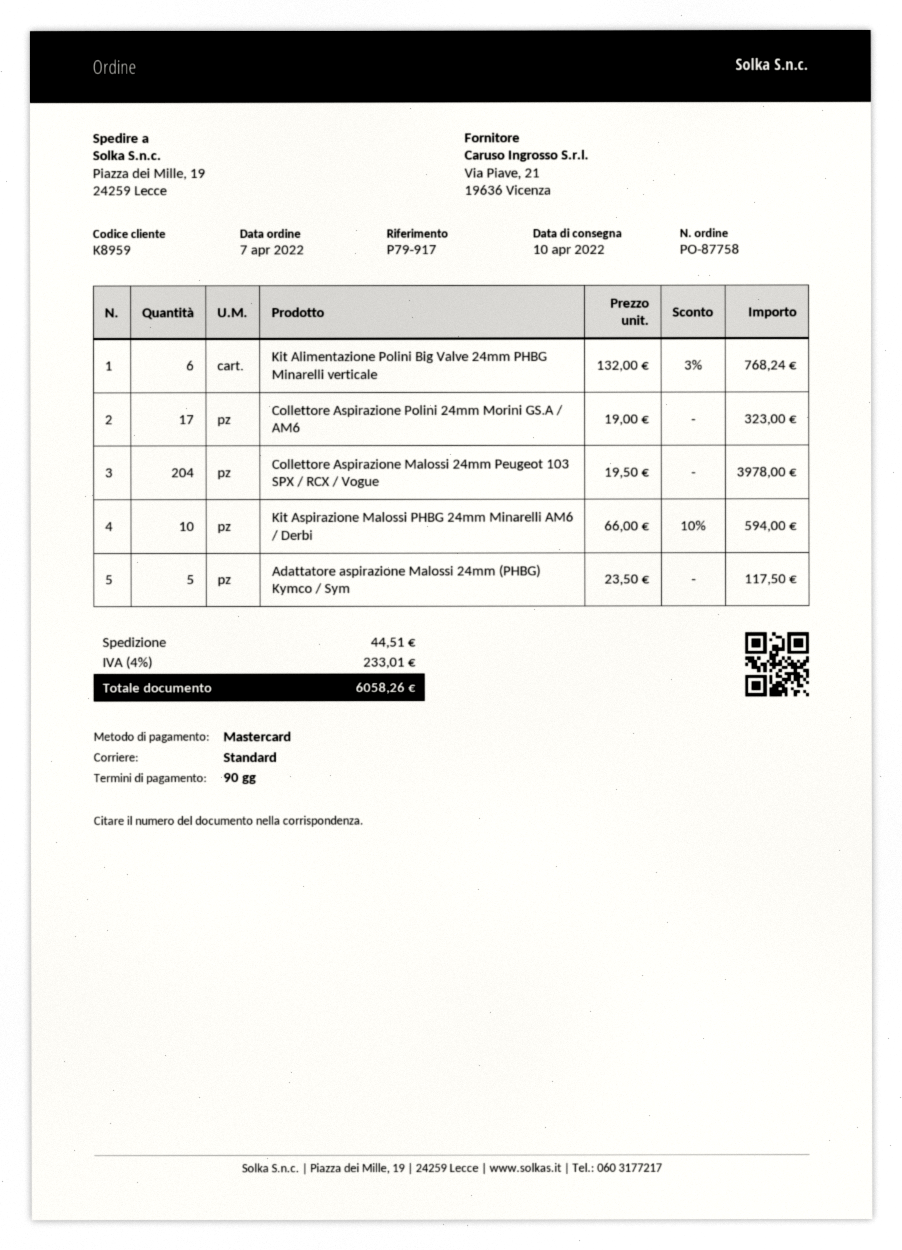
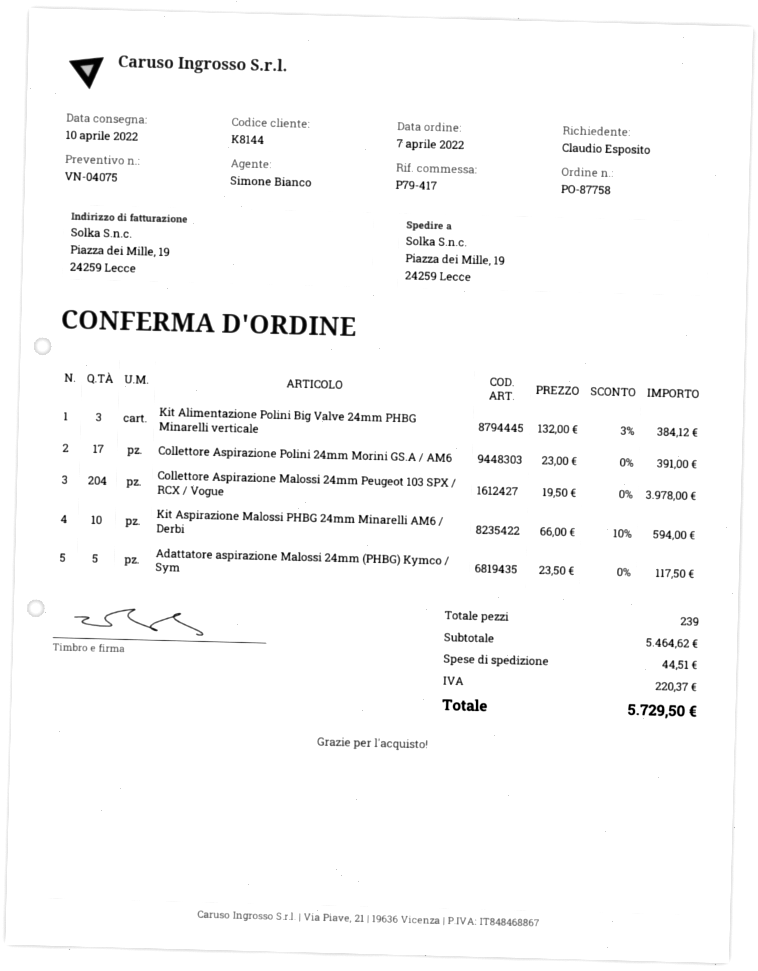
customer number: K8959 -> K8144
reference: P79-917 -> P79-417
Kit Alimentazione Polini Big Valve 24mm PHBG Minarelli verticale: 6 x 132.00 - 3% = 768.24 -> 3 x 132.00 - 3% = 384.12
Collettore Aspirazione Polini 24mm Morini GS.A / AM6: 17 x 19.00 = 323.00 -> 17 x 23.00 = 391.00
tax: 233.01 -> 220.37
total: 6058.26 -> 5729.50

